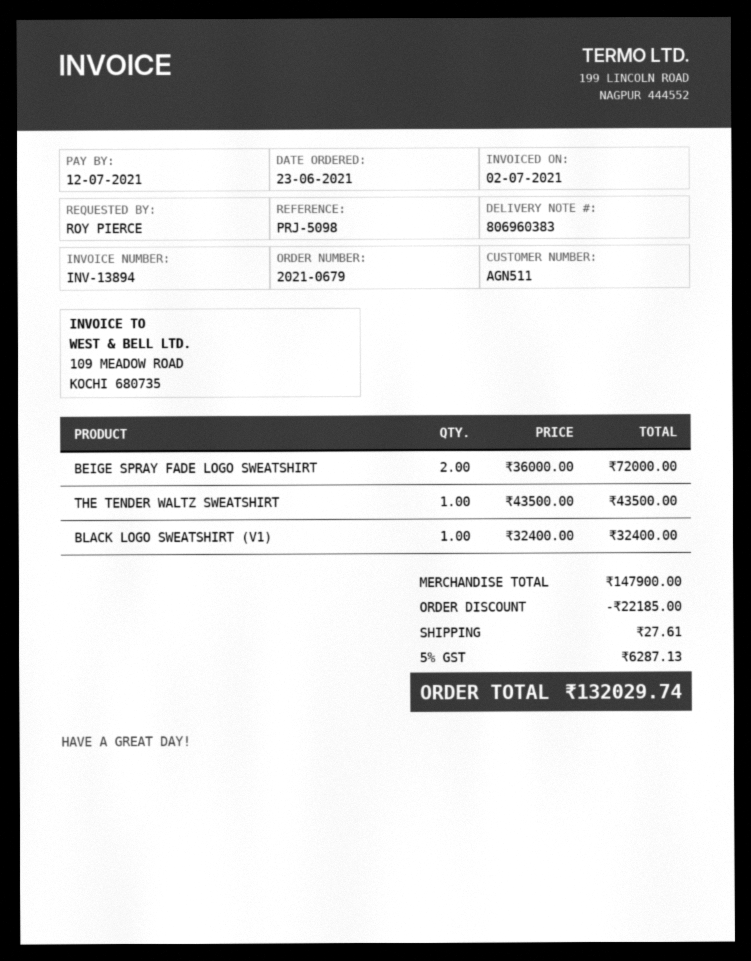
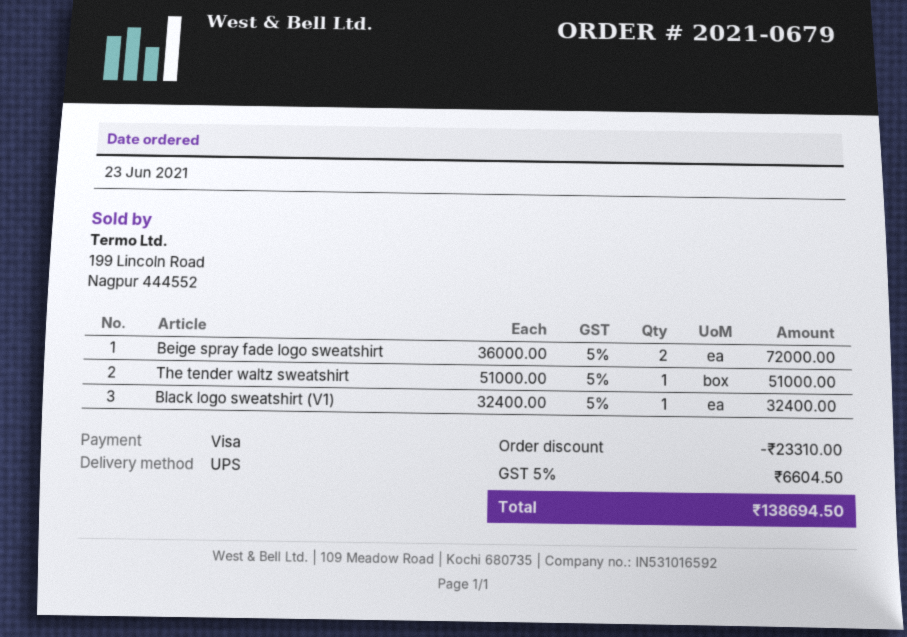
THE TENDER WALTZ SWEATSHIRT: 1 x 43500.00 = 43500.00 -> 1 x 51000.00 = 51000.00
discount: 22185.00 -> 23310.00
shipping: 27.61 -> none
tax: 5% = 6287.13 -> 5% = 6604.50
total: 132029.74 -> 138694.50

